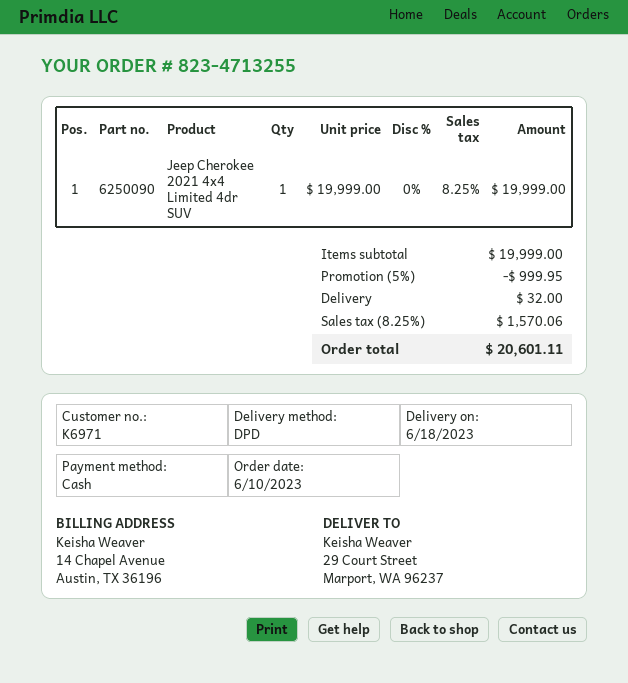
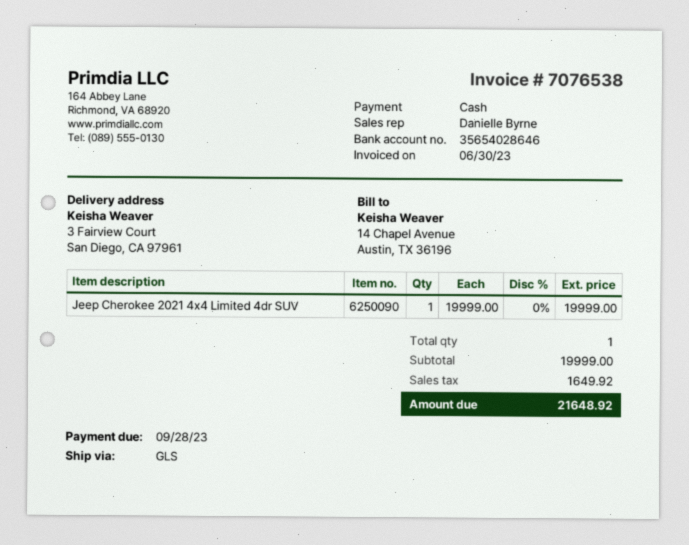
shipping method: DPD -> GLS
ship to: 29 Court Street, Marport, WA 96237 -> 3 Fairview Court, San Diego, CA 97961
discount: 5% = 999.95 -> none
shipping: 32.00 -> none
tax: 1570.06 -> 1649.92
total: 20601.11 -> 21648.92

